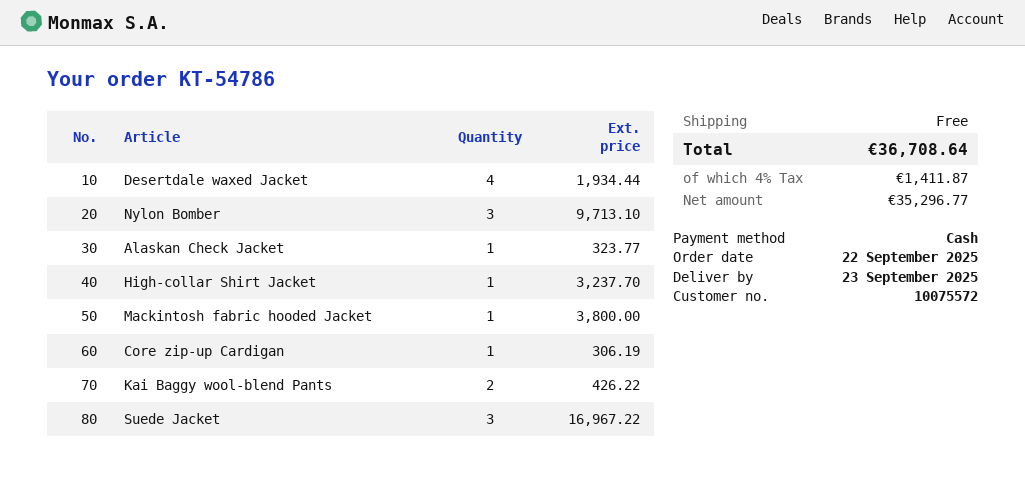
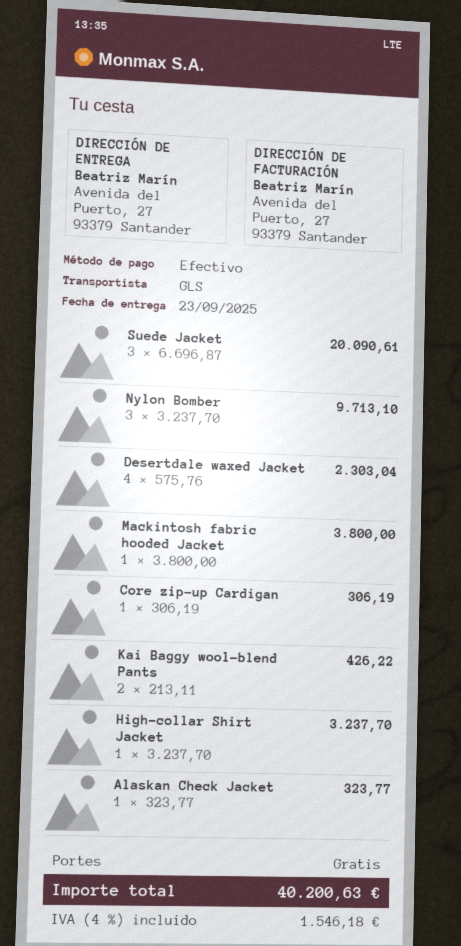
Desertdale waxed Jacket: 4 for 1934.44 -> 4 for 2303.04
Suede Jacket: 3 for 16967.22 -> 3 for 20090.61
tax: 4% = 1411.87 -> 4% = 1546.18
total: 36708.64 -> 40200.63

